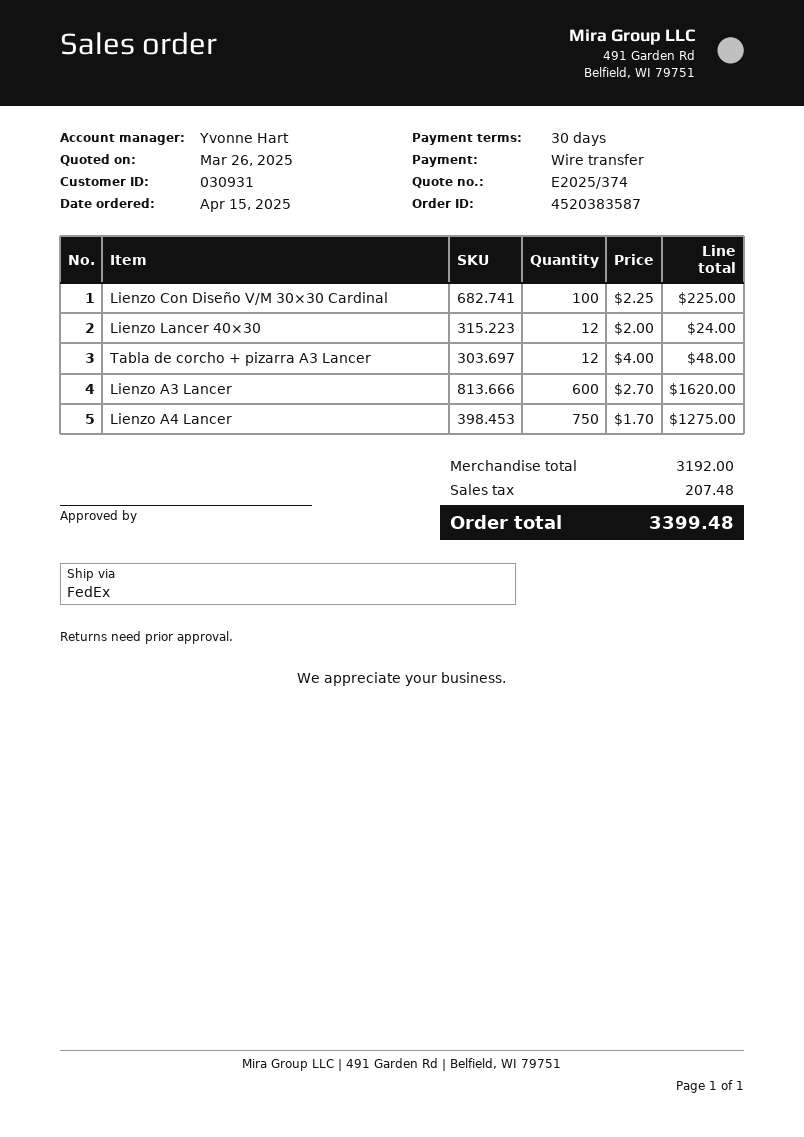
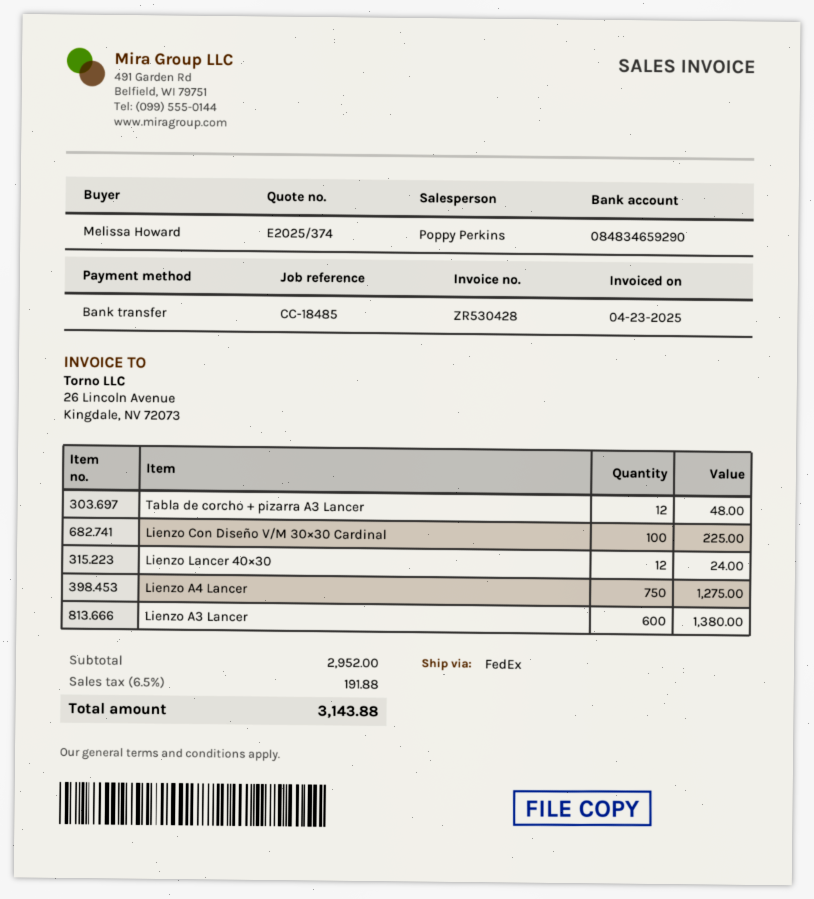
sales rep: Yvonne Hart -> Poppy Perkins
Lienzo A3 Lancer: 600 for 1620.00 -> 600 for 1380.00
subtotal: 3192.00 -> 2952.00
tax: 207.48 -> 191.88
total: 3399.48 -> 3143.88

